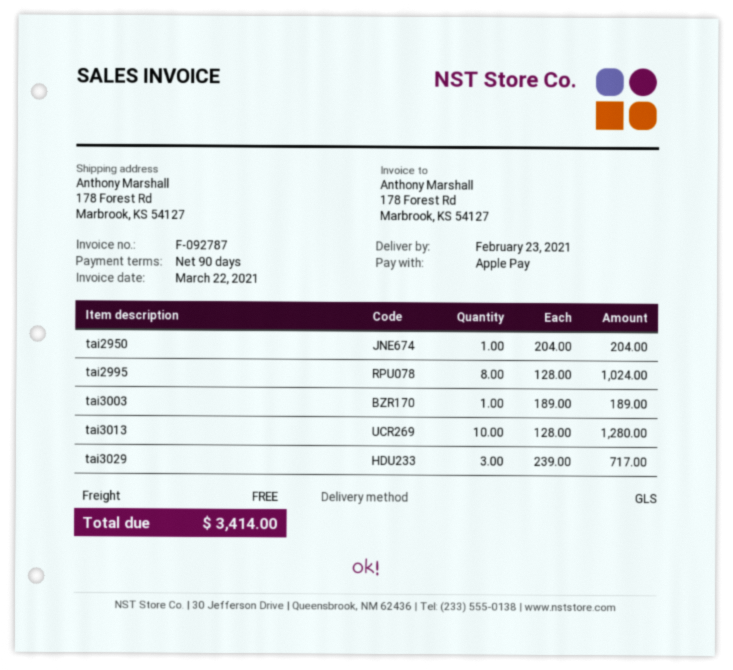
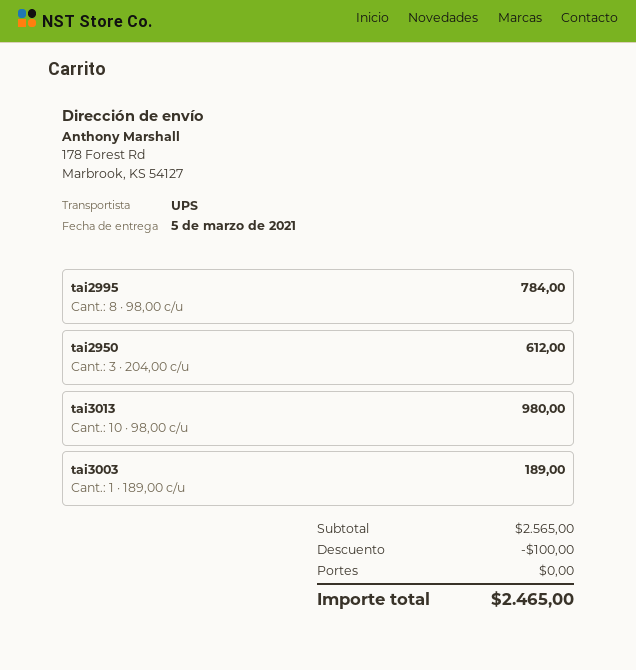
delivery date: 2021-02-23 -> 2021-03-05
shipping method: GLS -> UPS
tai2950: 1 x 204.00 = 204.00 -> 3 x 204.00 = 612.00
tai2995: 8 x 128.00 = 1024.00 -> 8 x 98.00 = 784.00
tai3013: 10 x 128.00 = 1280.00 -> 10 x 98.00 = 980.00
tai3029: 3 x 239.00 = 717.00 -> none
discount: none -> 100.00
total: 3414.00 -> 2465.00

